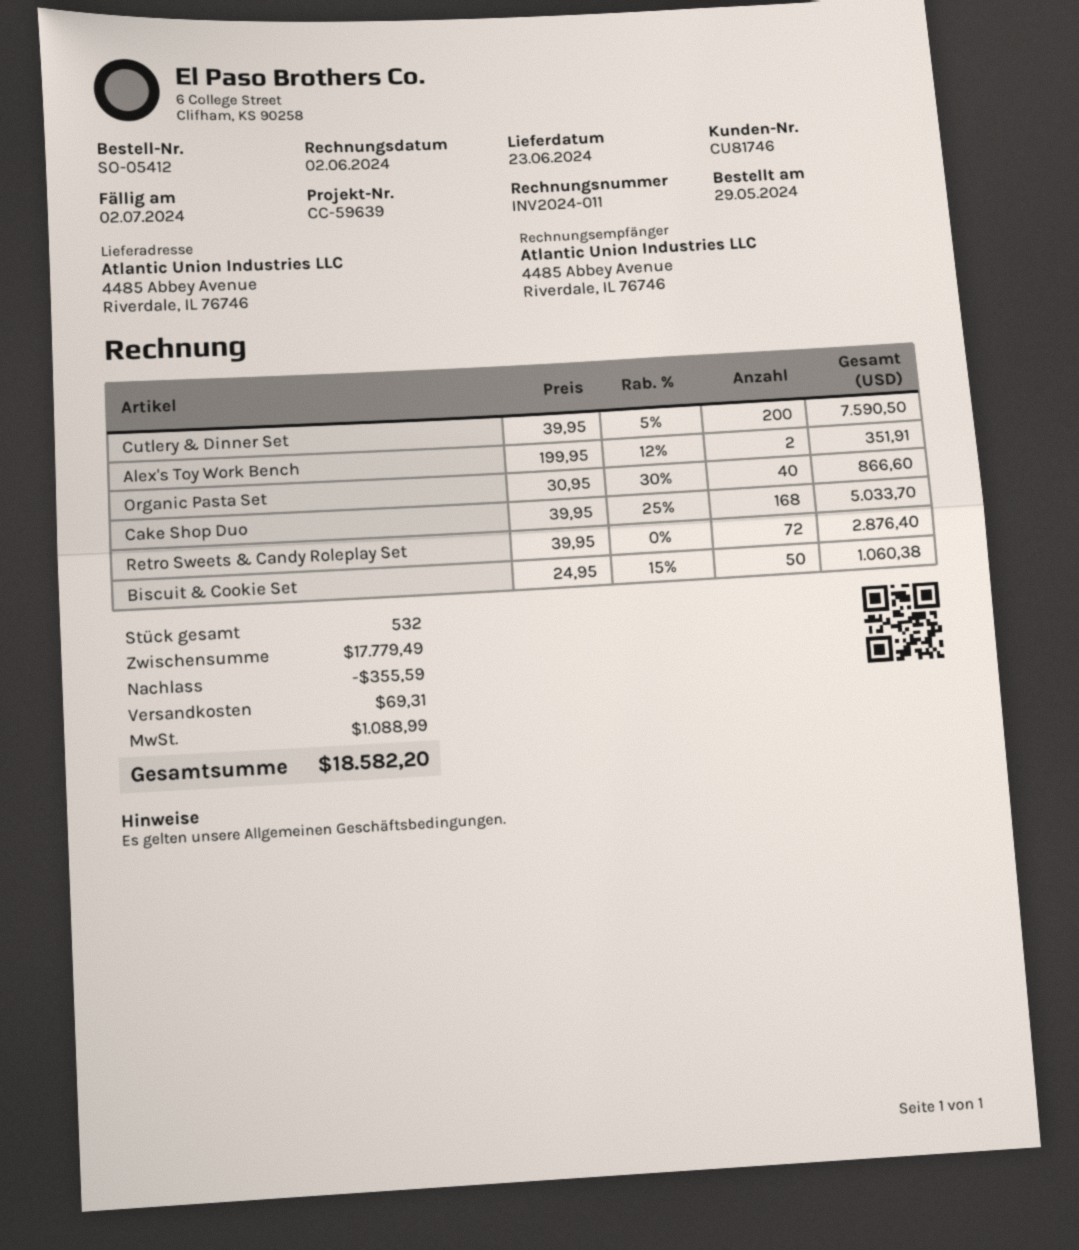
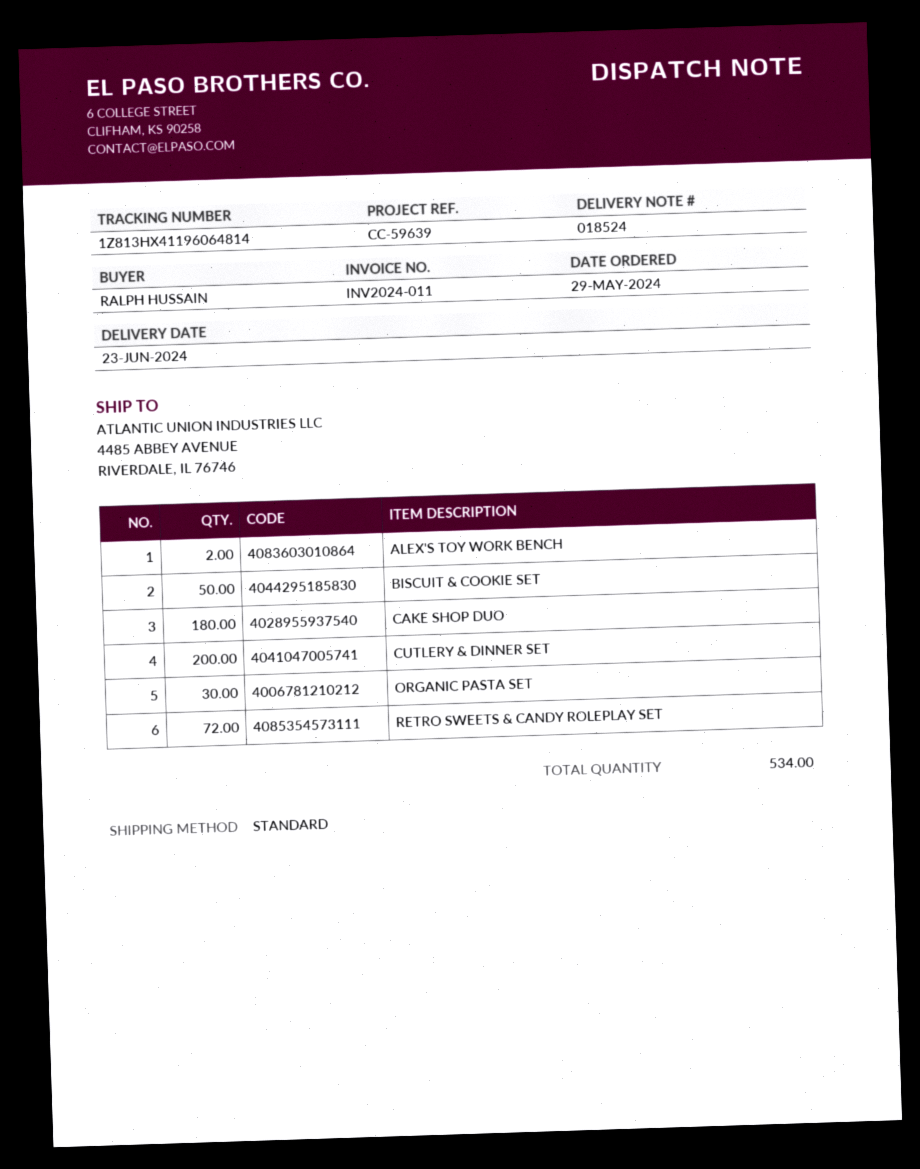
Organic Pasta Set: 40 -> 30
Cake Shop Duo: 168 -> 180
total quantity: 532 -> 534

